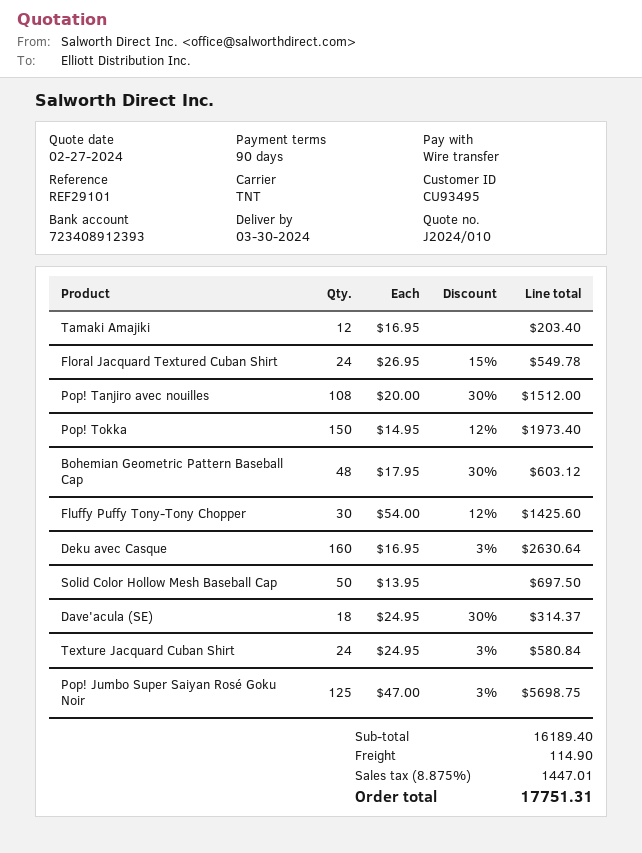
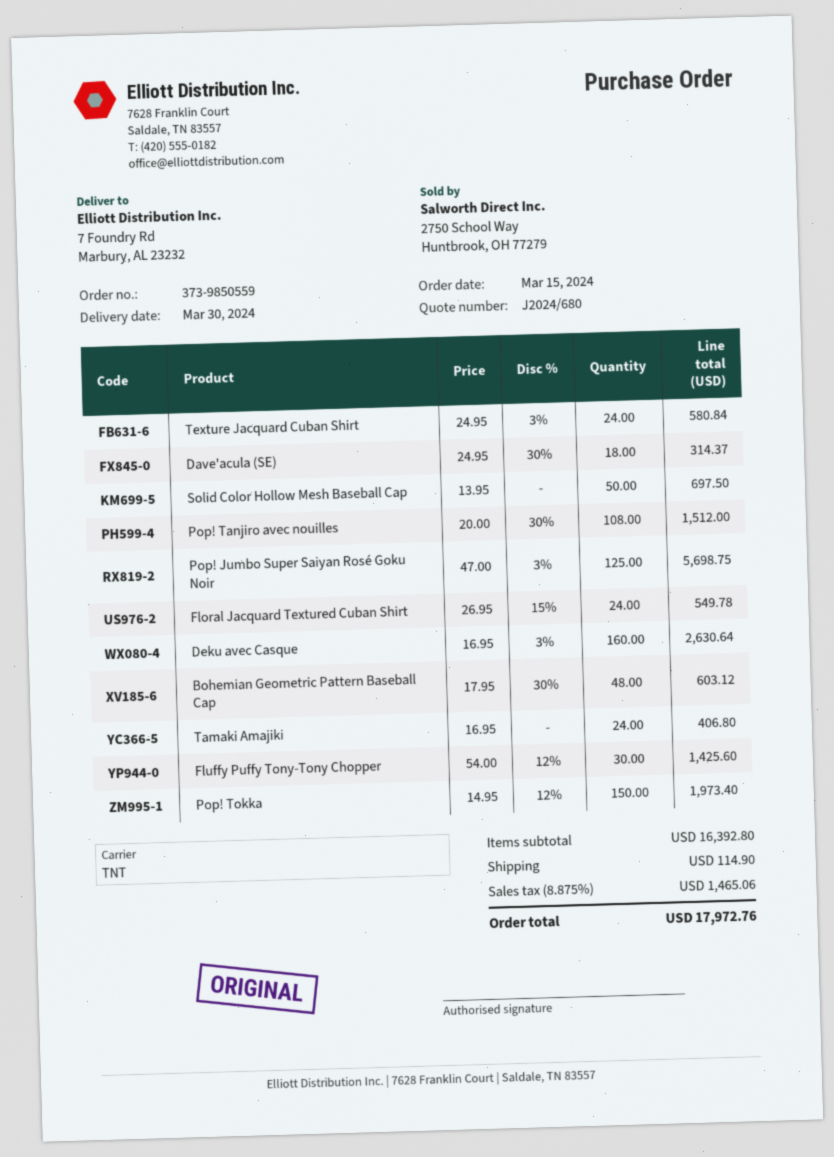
quote number: J2024/010 -> J2024/680
Tamaki Amajiki: 12 x 16.95 = 203.40 -> 24 x 16.95 = 406.80
subtotal: 16189.40 -> 16392.80
tax: 8.875% = 1447.01 -> 8.875% = 1465.06
total: 17751.31 -> 17972.76

